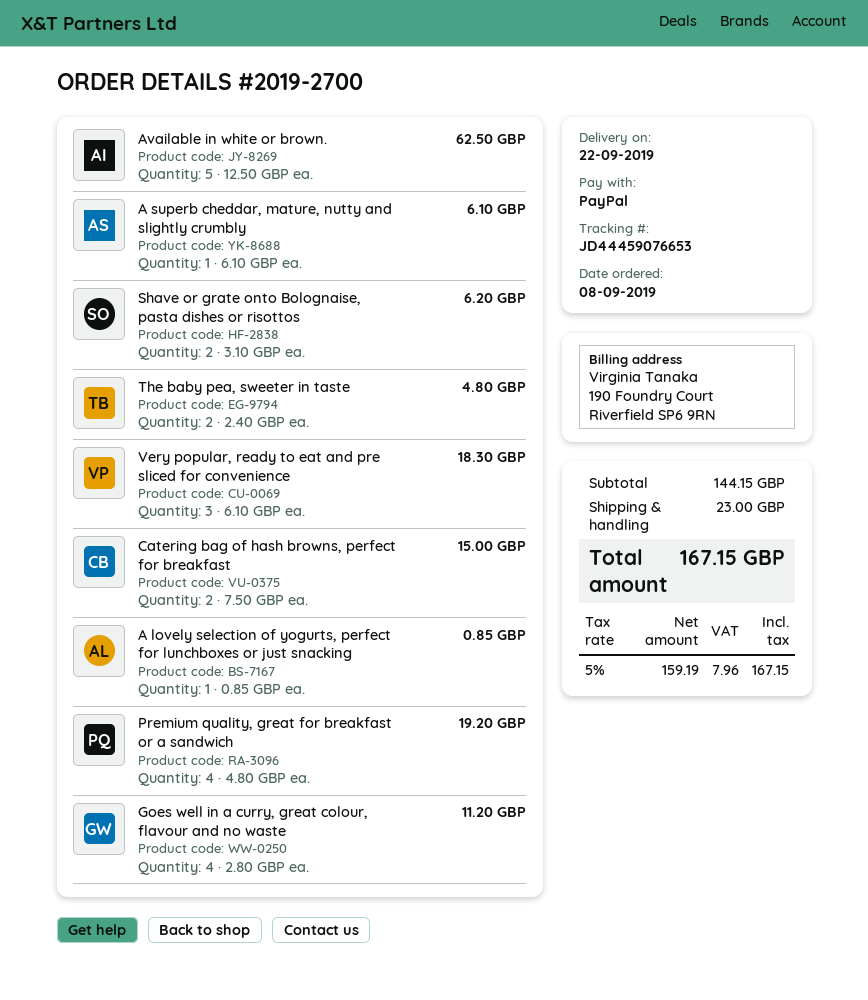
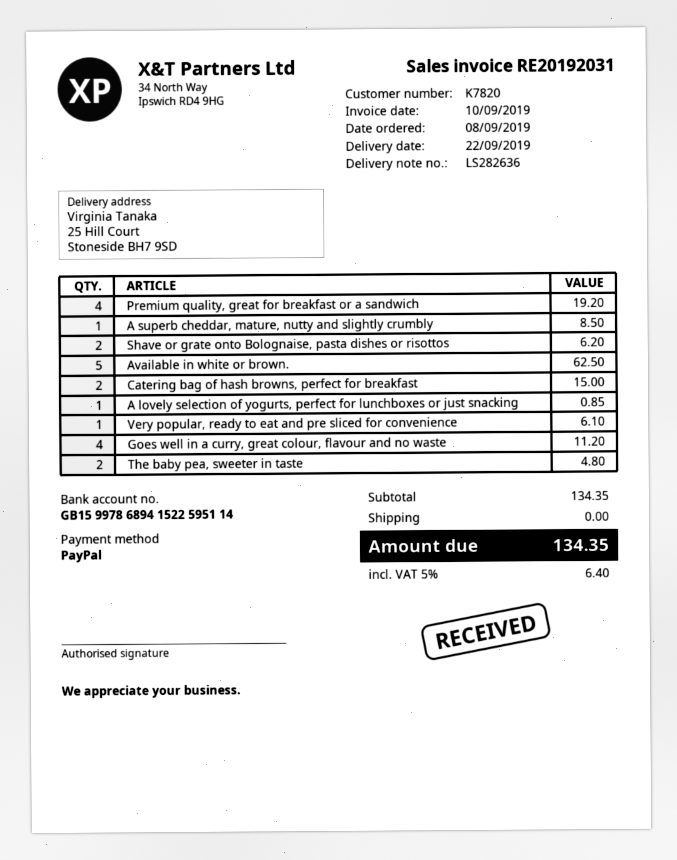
A superb cheddar, mature, nutty and slightly crumbly: 1 for 6.10 -> 1 for 8.50
Very popular, ready to eat and pre sliced for convenience: 3 for 18.30 -> 1 for 6.10
subtotal: 144.15 -> 134.35
shipping: 23.00 -> 0.00
tax: 5% = 7.96 -> 5% = 6.40
total: 167.15 -> 134.35

